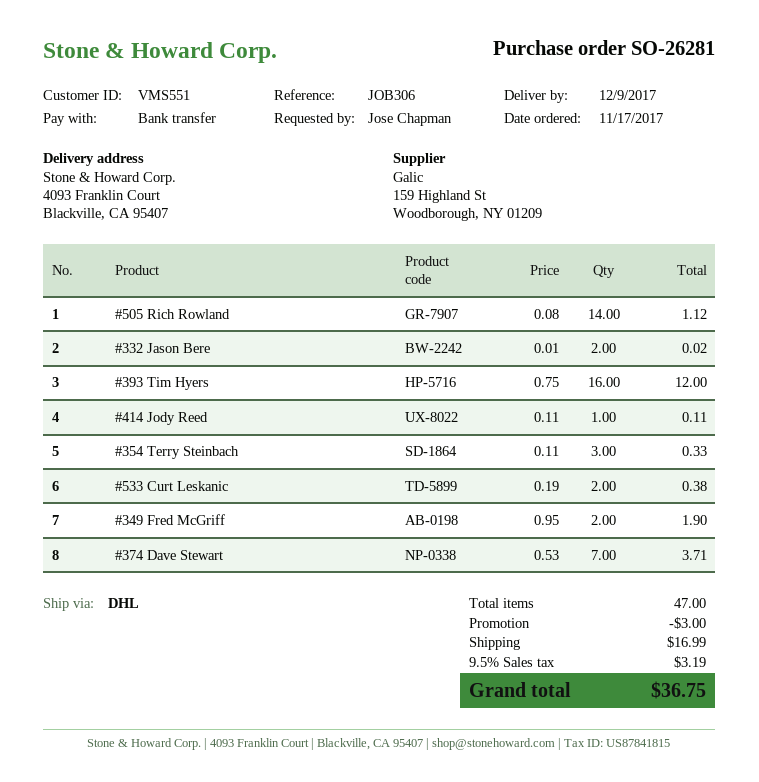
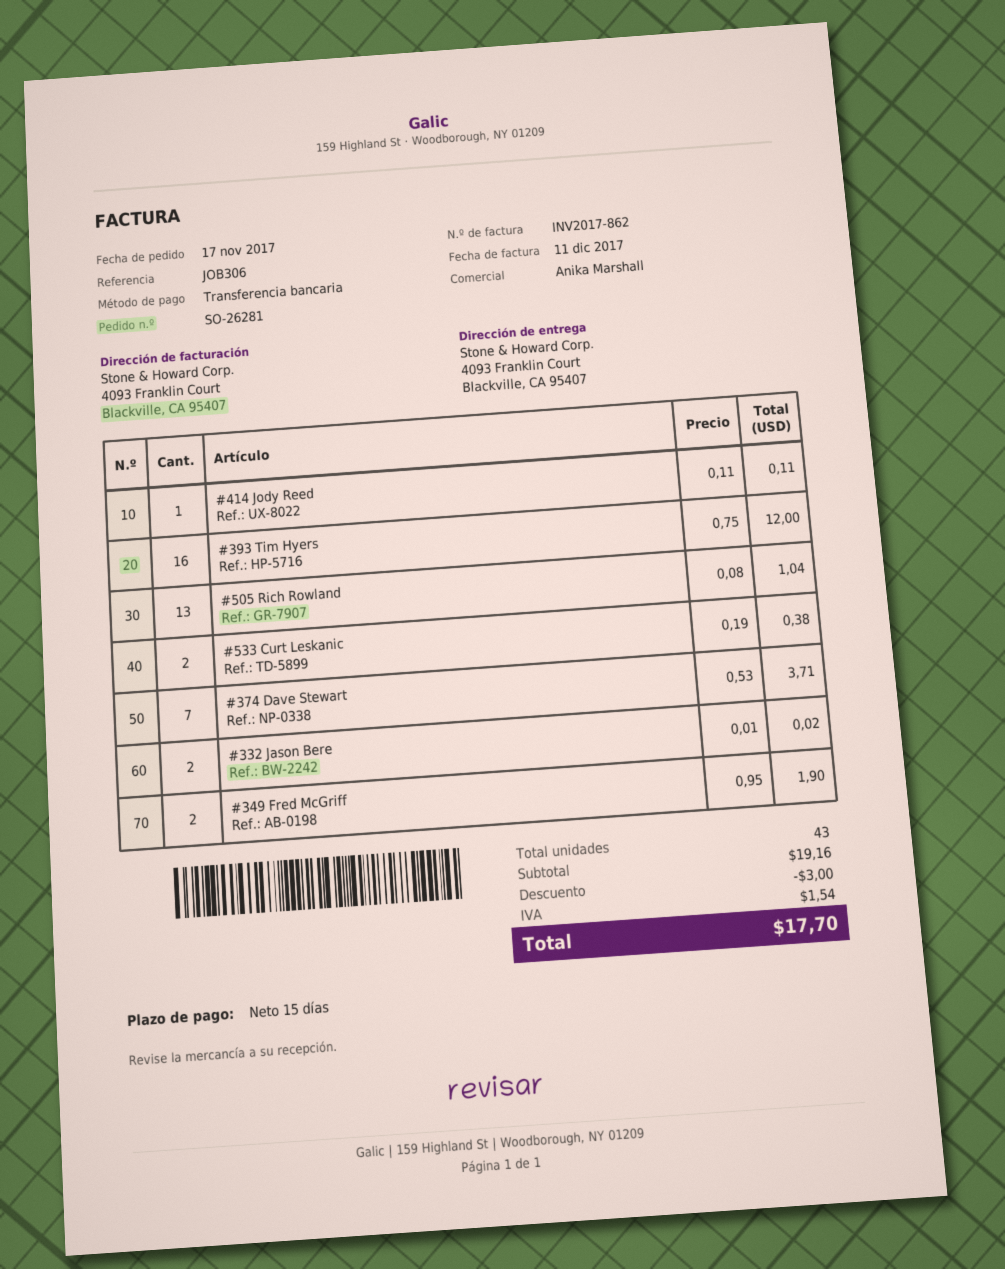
#505 Rich Rowland: 14 x 0.08 = 1.12 -> 13 x 0.08 = 1.04
#354 Terry Steinbach: 3 x 0.11 = 0.33 -> none
total quantity: 47 -> 43
shipping: 16.99 -> none
tax: 3.19 -> 1.54
total: 36.75 -> 17.70

